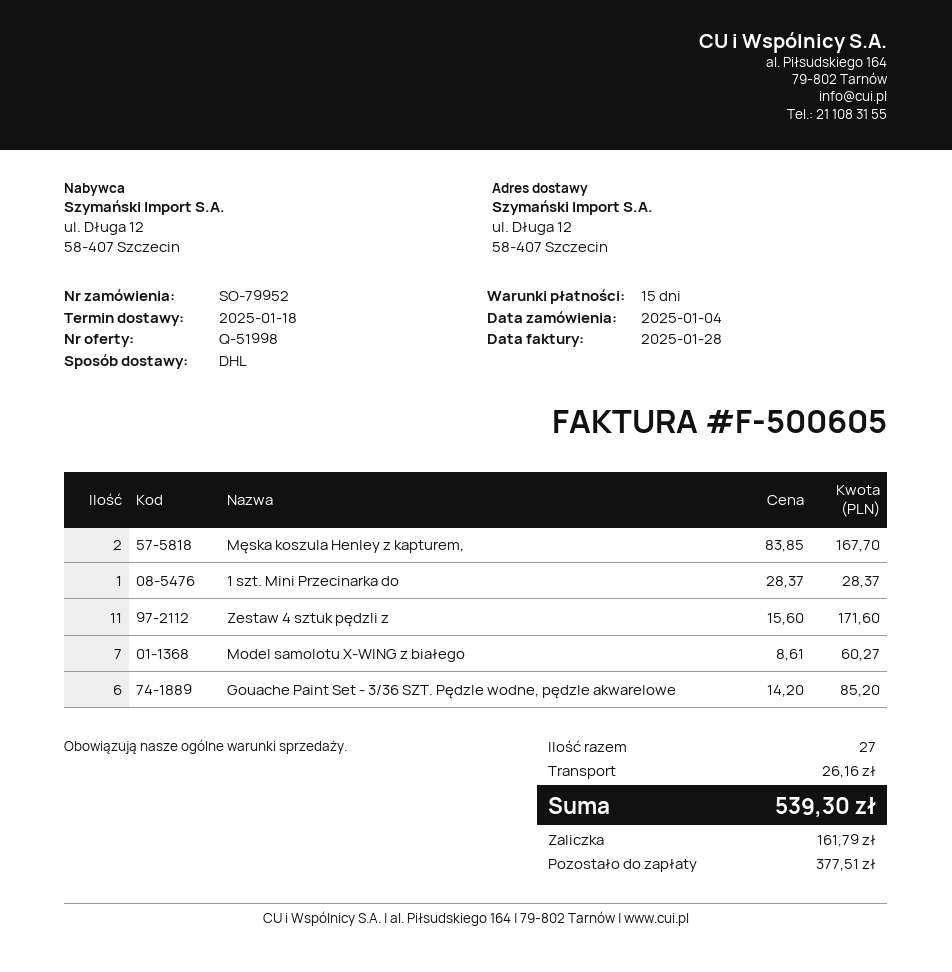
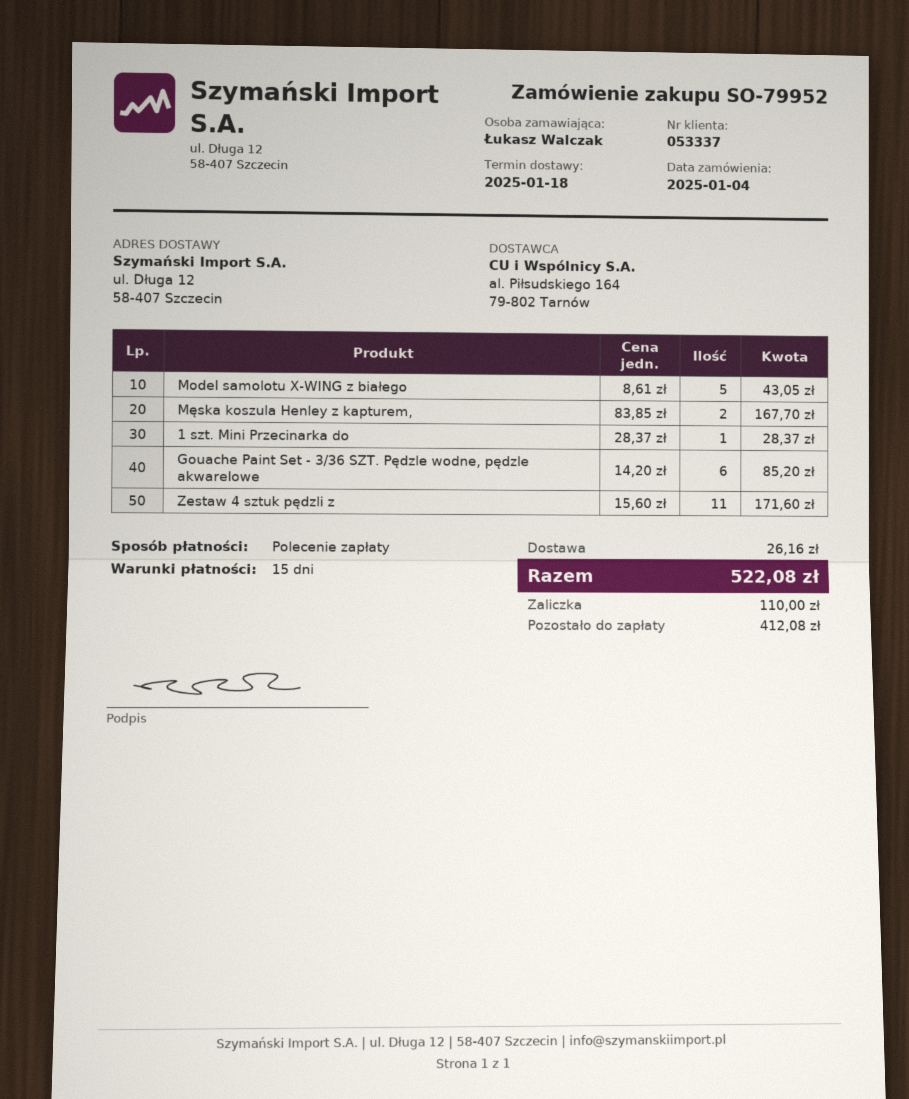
Model samolotu X-WING z białego: 7 x 8.61 = 60.27 -> 5 x 8.61 = 43.05
total: 539.30 -> 522.08
deposit: 161.79 -> 110.00
balance: 377.51 -> 412.08

